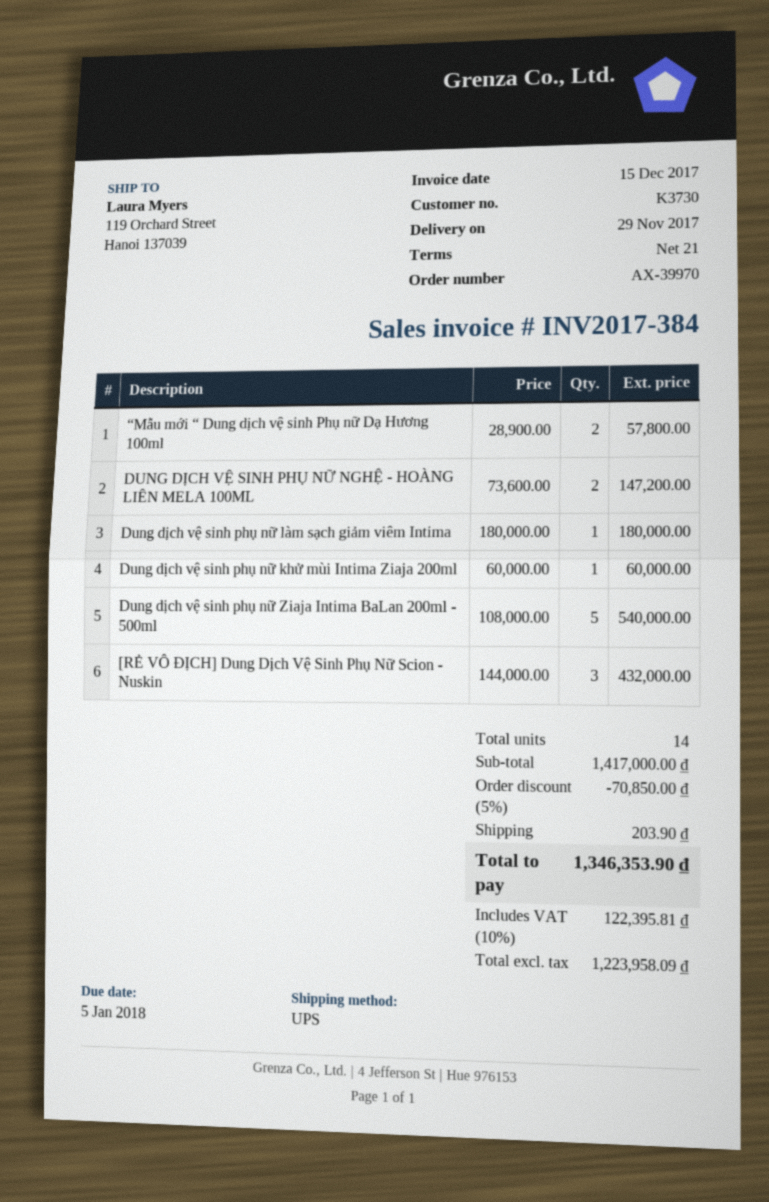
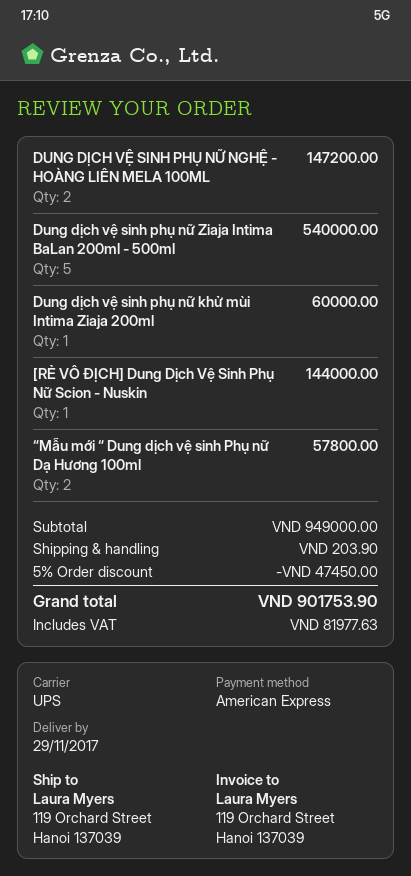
Dung dịch vệ sinh phụ nữ làm sạch giảm viêm Intima: 1 for 180000.00 -> none
[RẺ VÔ ĐỊCH] Dung Dịch Vệ Sinh Phụ Nữ Scion - Nuskin: 3 for 432000.00 -> 1 for 144000.00
subtotal: 1417000.00 -> 949000.00
discount: 5% = 70850.00 -> 5% = 47450.00
tax: 122395.81 -> 81977.63
total: 1346353.90 -> 901753.90

